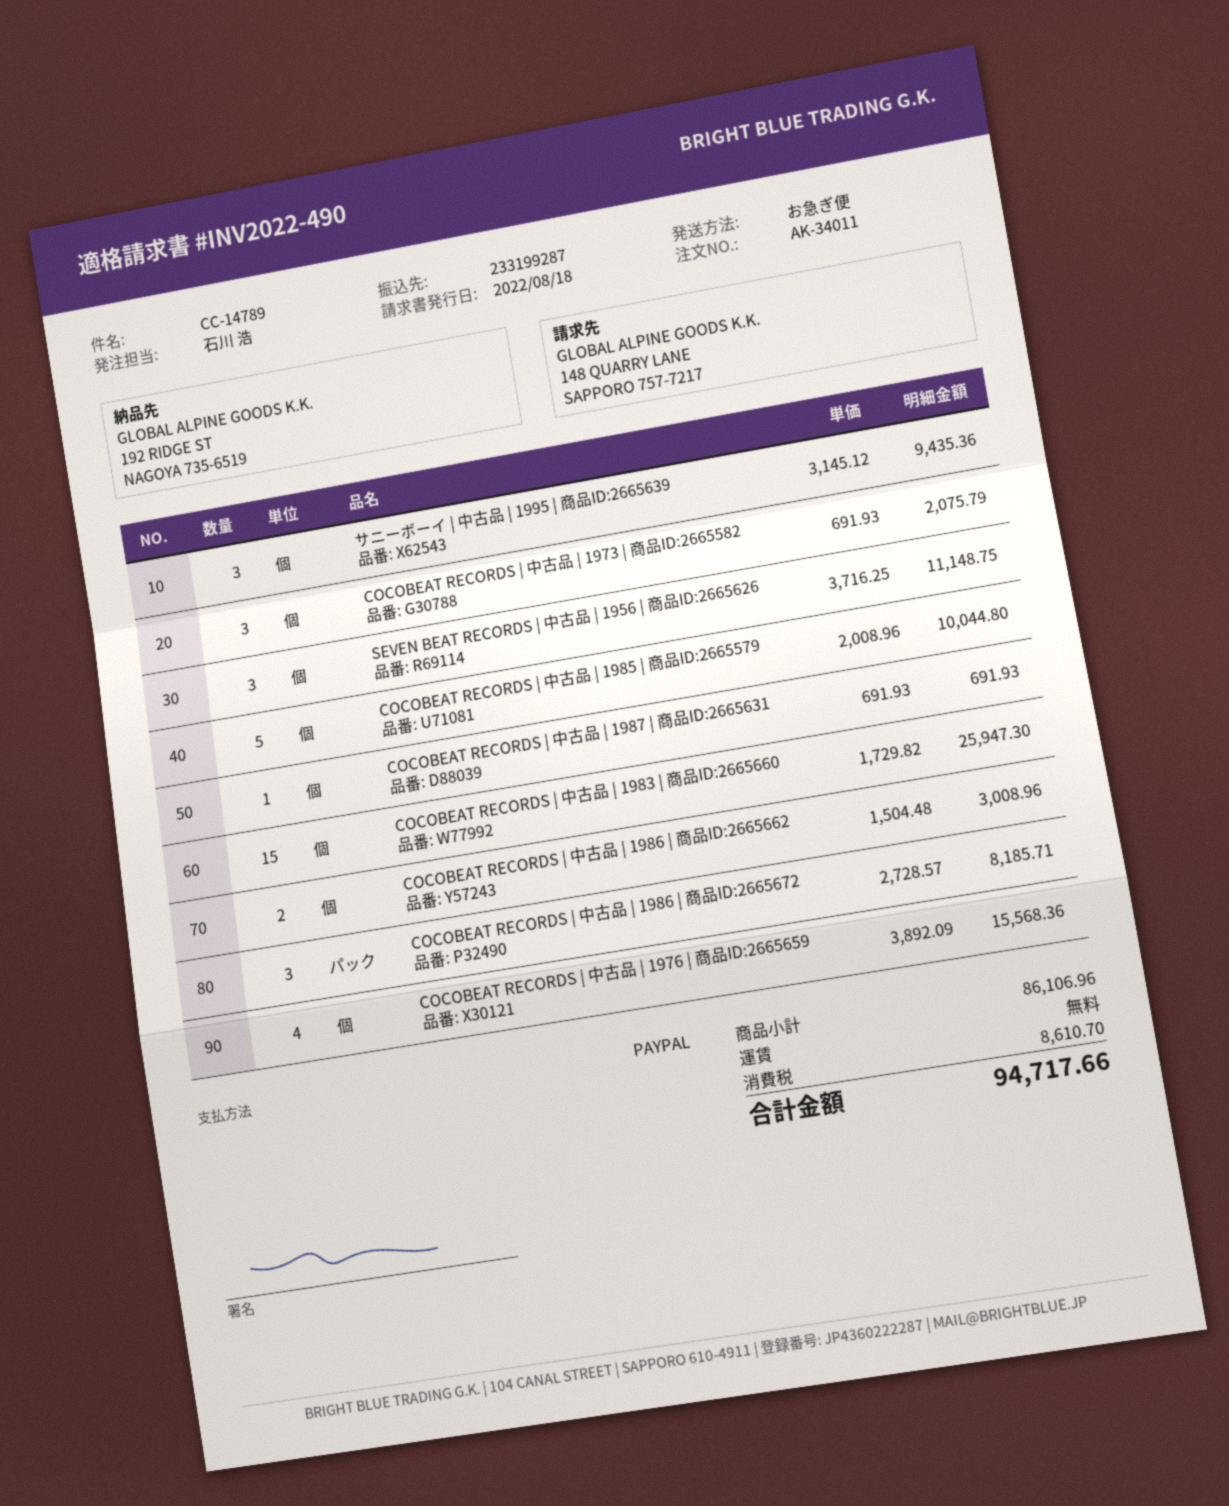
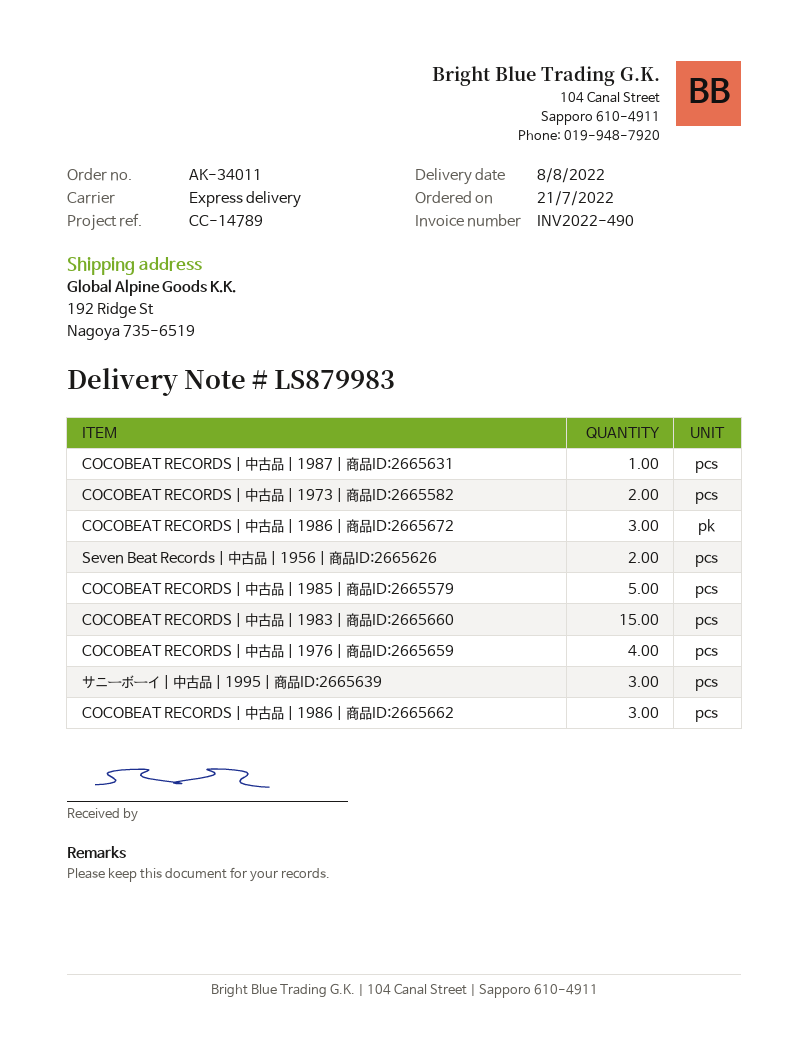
COCOBEAT RECORDS | 中古品 | 1973 | 商品ID:2665582: 3 -> 2
SEVEN BEAT RECORDS | 中古品 | 1956 | 商品ID:2665626: 3 -> 2
COCOBEAT RECORDS | 中古品 | 1986 | 商品ID:2665662: 2 -> 3

